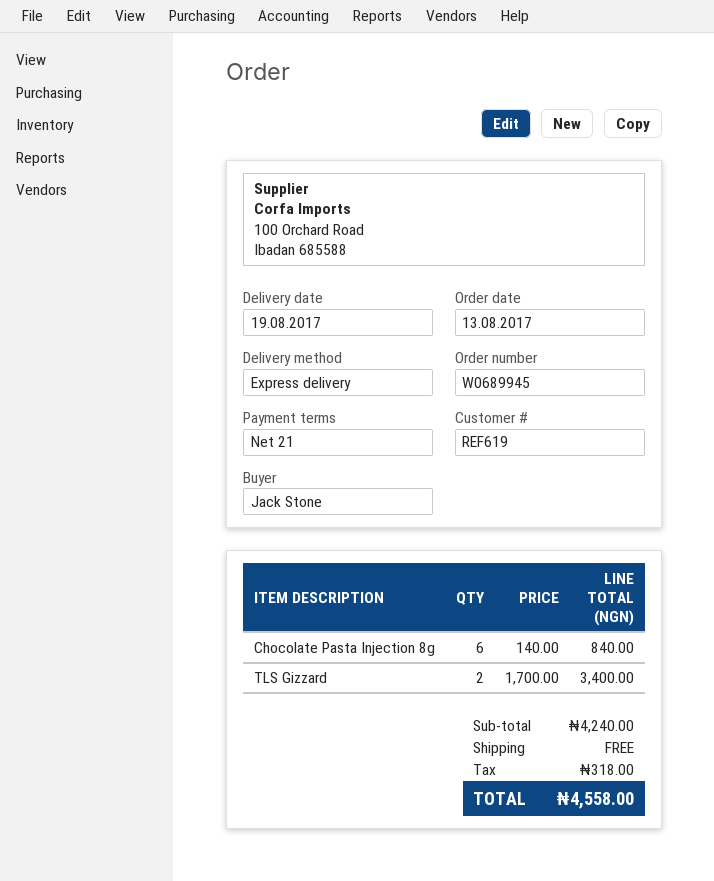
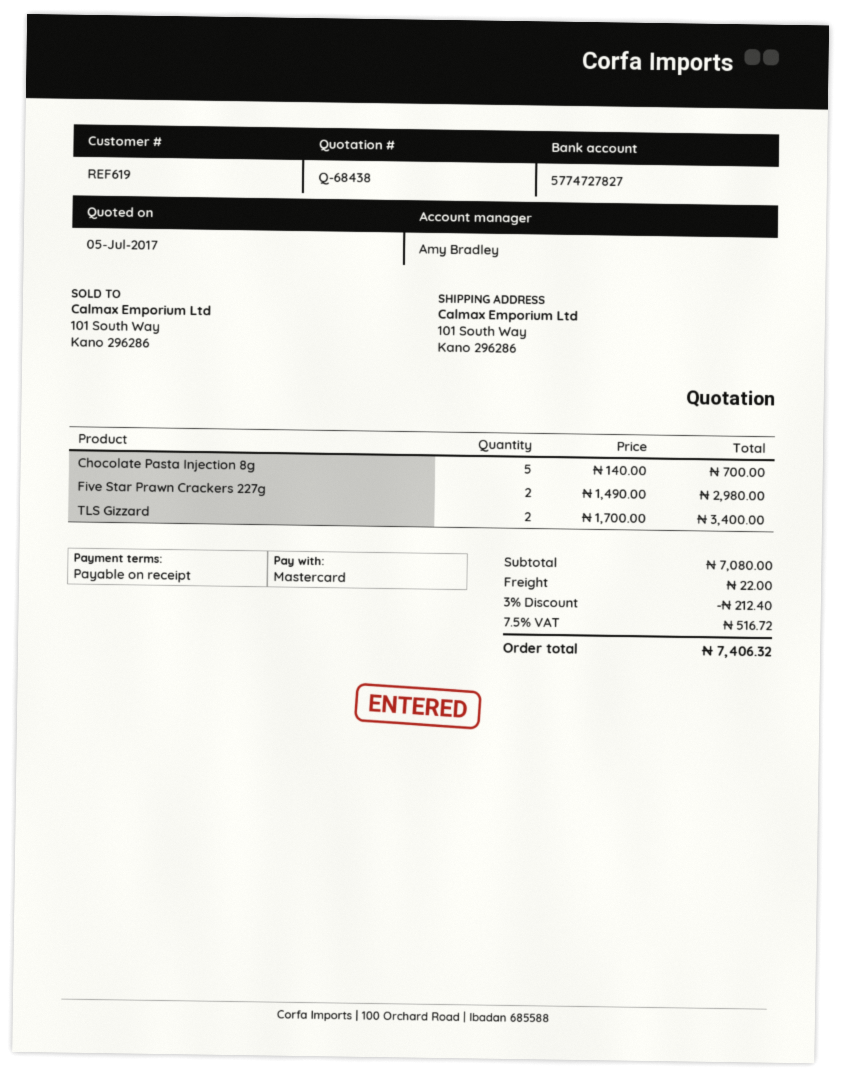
payment terms: 21 days -> on receipt
Chocolate Pasta Injection 8g: 6 x 140.00 = 840.00 -> 5 x 140.00 = 700.00
Five Star Prawn Crackers 227g: none -> 2 x 1490.00 = 2980.00
subtotal: 4240.00 -> 7080.00
discount: none -> 3% = 212.40
shipping: 0.00 -> 22.00
tax: 318.00 -> 516.72
total: 4558.00 -> 7406.32

